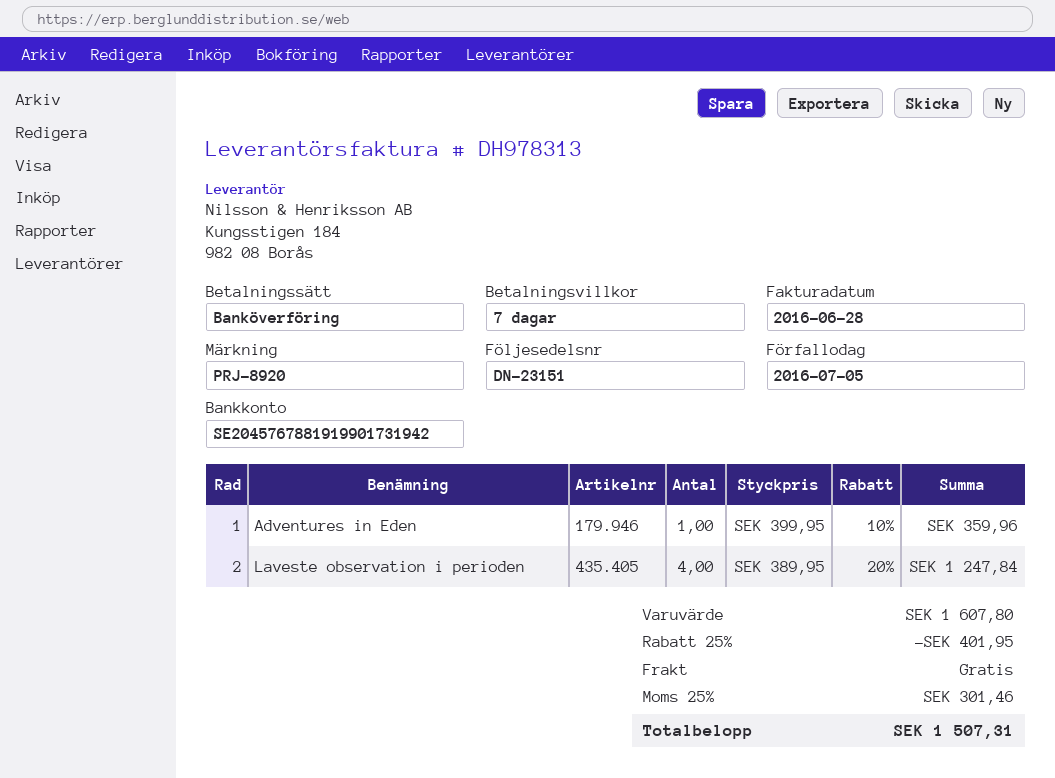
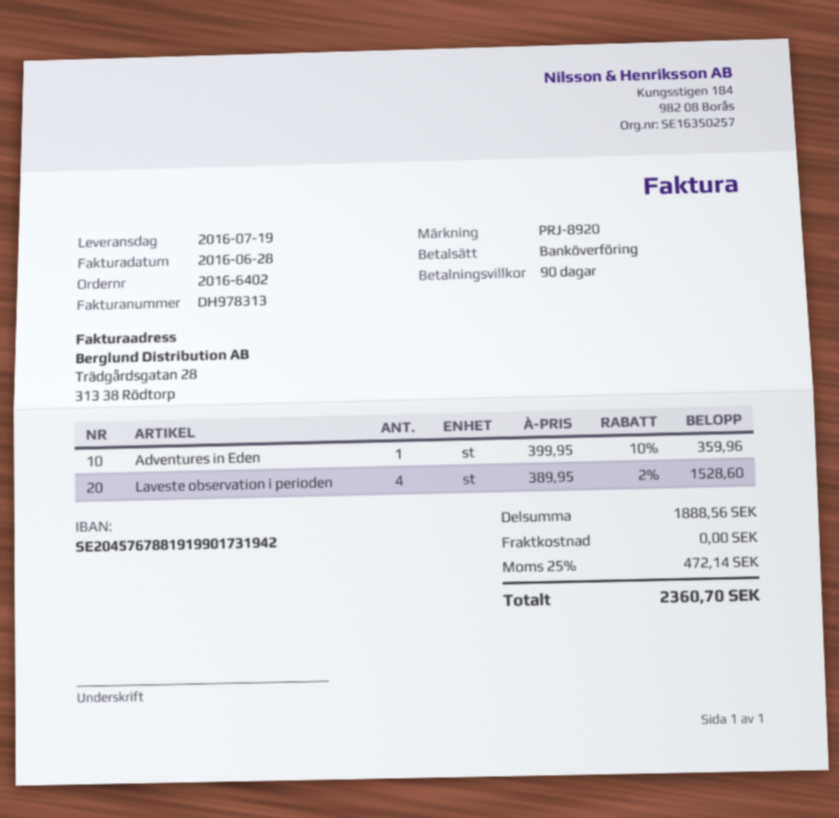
payment terms: 7 days -> 90 days
Laveste observation i perioden: 4 x 389.95 - 20% = 1247.84 -> 4 x 389.95 - 2% = 1528.60
subtotal: 1607.80 -> 1888.56
discount: 25% = 401.95 -> none
tax: 25% = 301.46 -> 25% = 472.14
total: 1507.31 -> 2360.70

